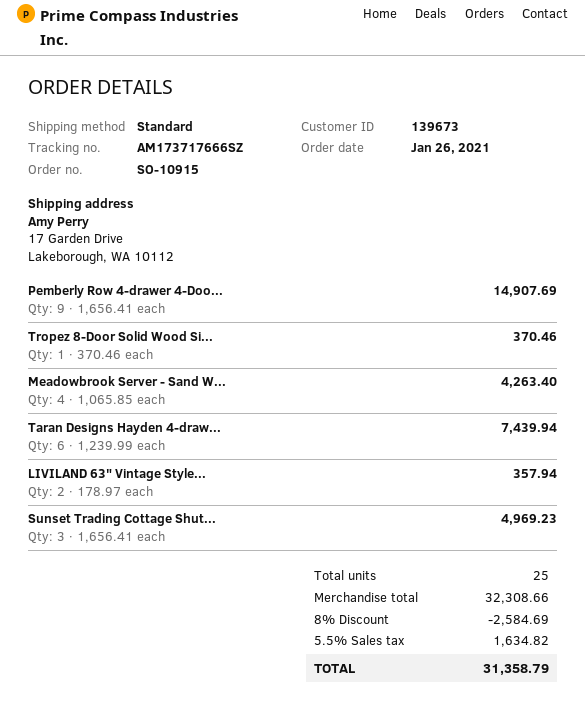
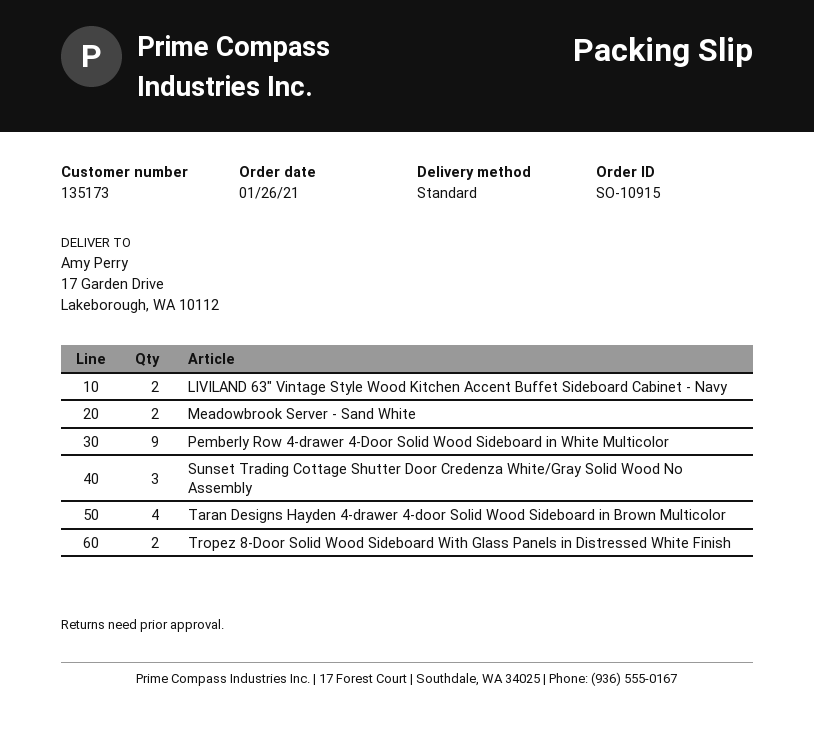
customer number: 139673 -> 135173
Tropez 8-Door Solid Wood Si...: 1 -> 2
Meadowbrook Server - Sand W...: 4 -> 2
Taran Designs Hayden 4-draw...: 6 -> 4

